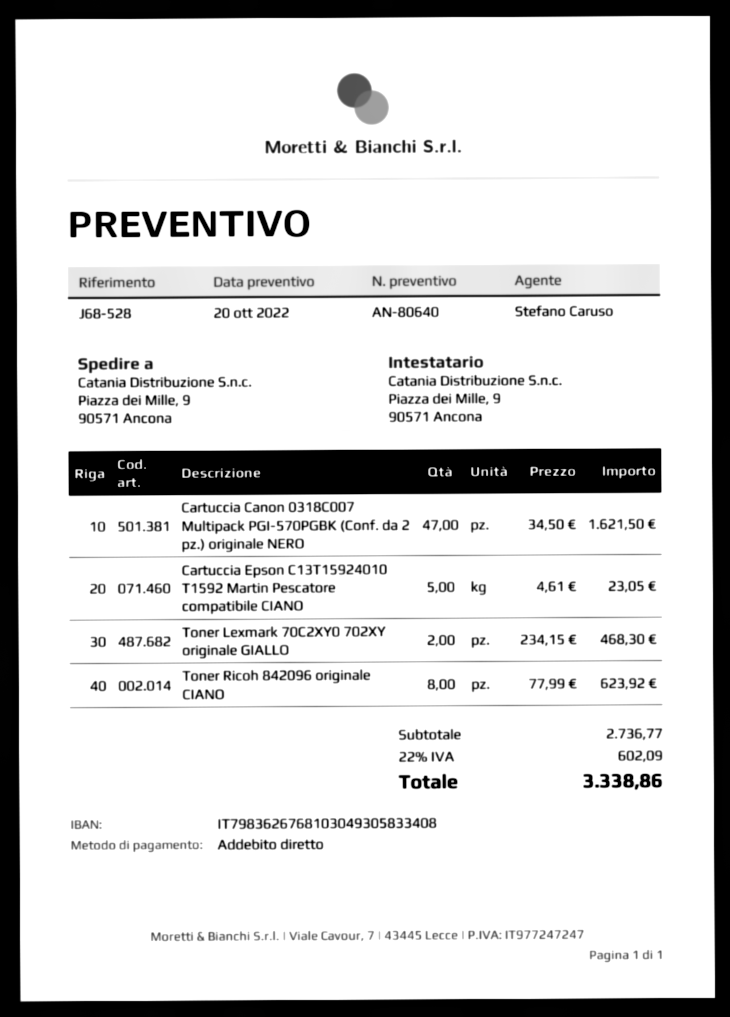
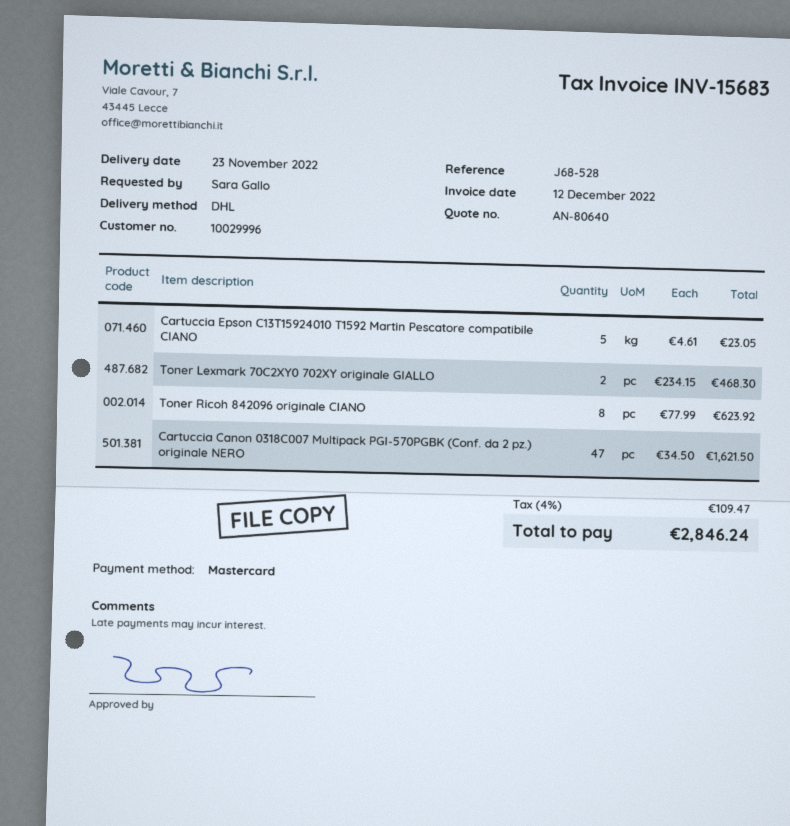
payment method: direct debit -> Mastercard
tax: 22% = 602.09 -> 4% = 109.47
total: 3338.86 -> 2846.24

